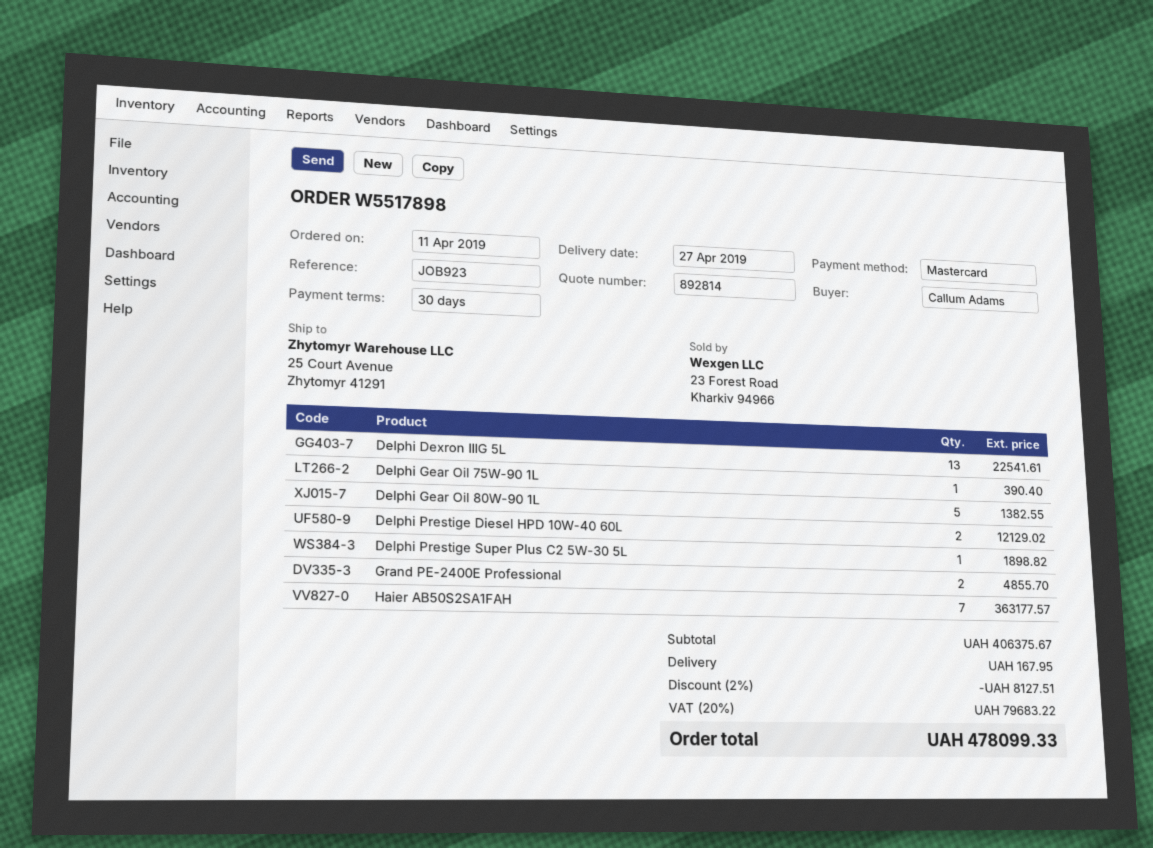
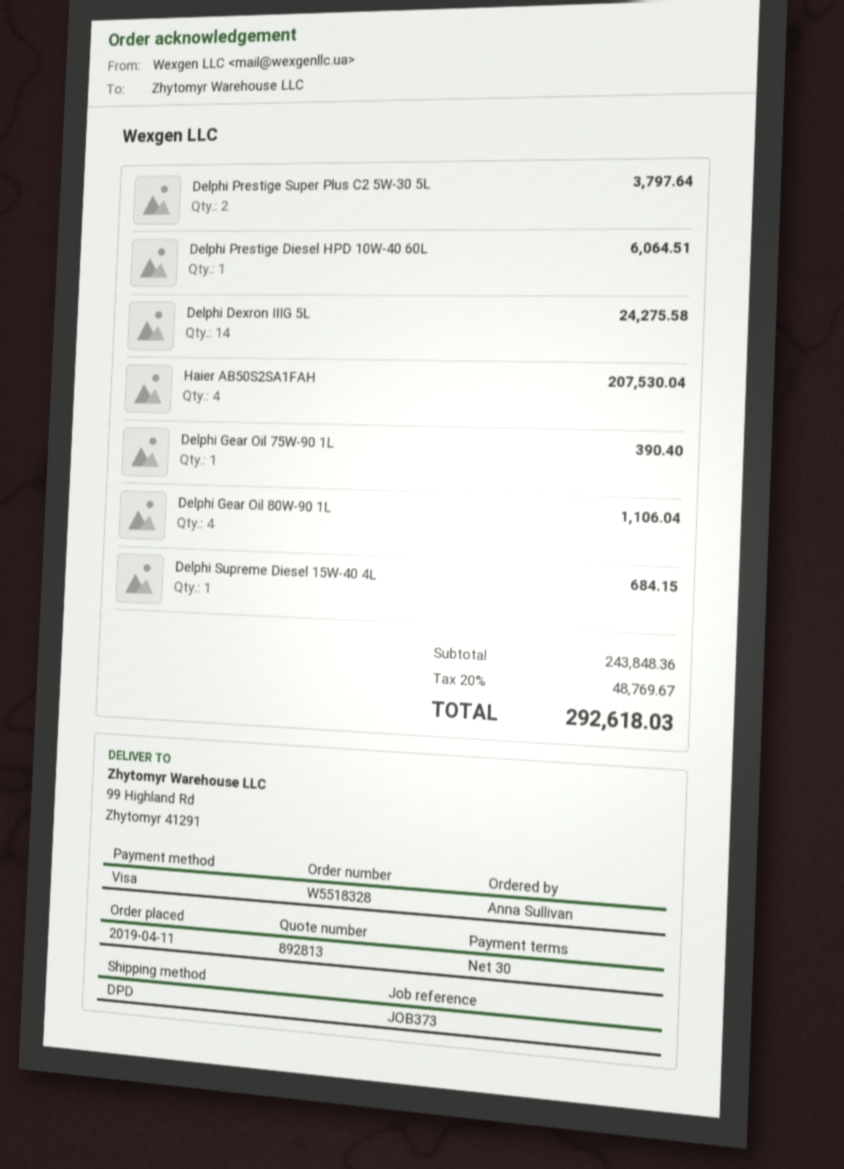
quote number: 892814 -> 892813
order number: W5517898 -> W5518328
reference: JOB923 -> JOB373
ordered by: Callum Adams -> Anna Sullivan
payment method: Mastercard -> Visa
ship to: 25 Court Avenue, Zhytomyr 41291 -> 99 Highland Rd, Zhytomyr 41291
Delphi Dexron IIIG 5L: 13 for 22541.61 -> 14 for 24275.58
Delphi Gear Oil 80W-90 1L: 5 for 1382.55 -> 4 for 1106.04
Delphi Prestige Diesel HPD 10W-40 60L: 2 for 12129.02 -> 1 for 6064.51
Delphi Prestige Super Plus C2 5W-30 5L: 1 for 1898.82 -> 2 for 3797.64
Grand PE-2400E Professional: 2 for 4855.70 -> none
Haier AB50S2SA1FAH: 7 for 363177.57 -> 4 for 207530.04
Delphi Supreme Diesel 15W-40 4L: none -> 1 for 684.15
subtotal: 406375.67 -> 243848.36
discount: 2% = 8127.51 -> none
shipping: 167.95 -> none
tax: 20% = 79683.22 -> 20% = 48769.67
total: 478099.33 -> 292618.03

